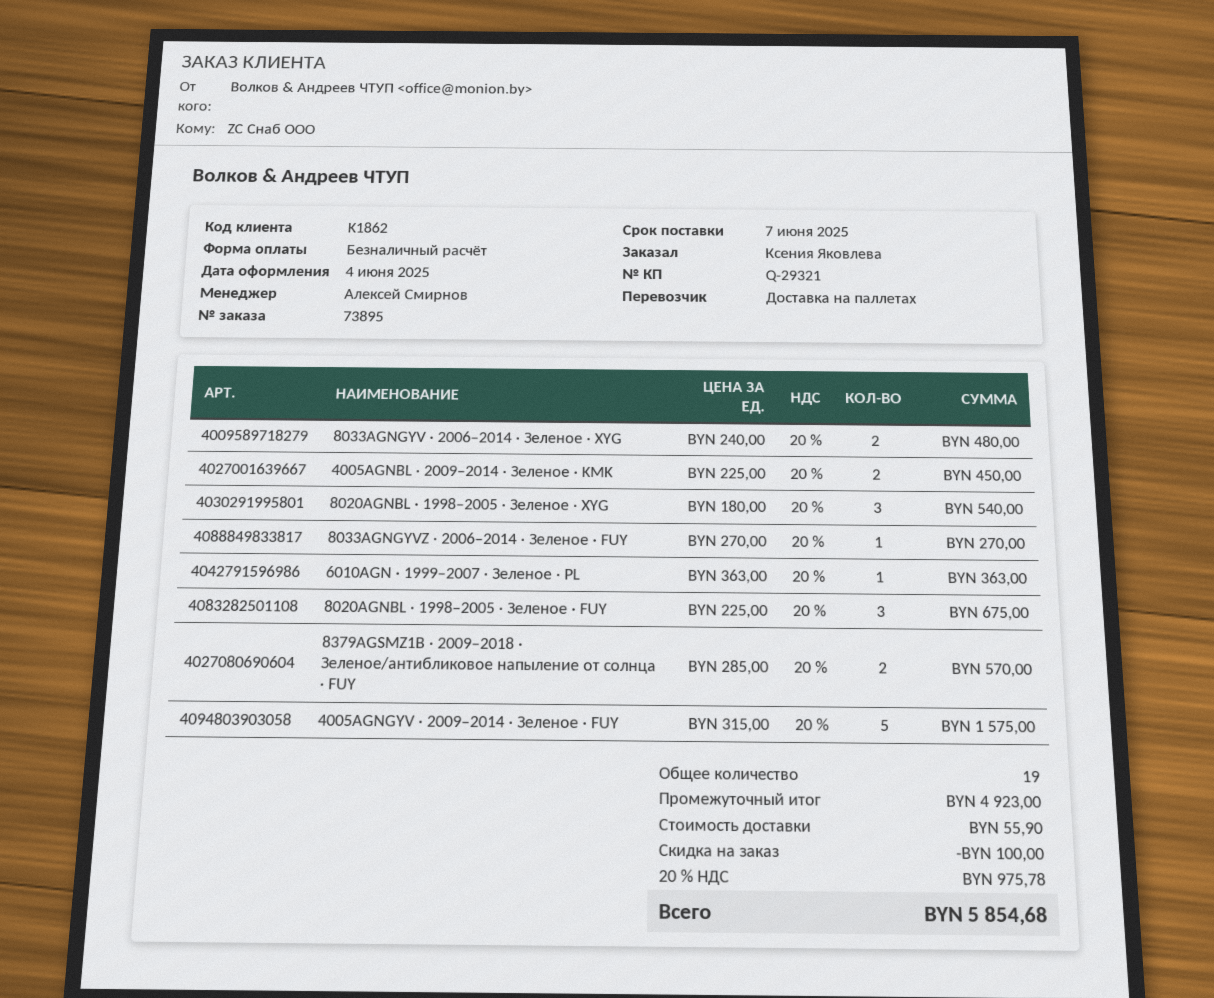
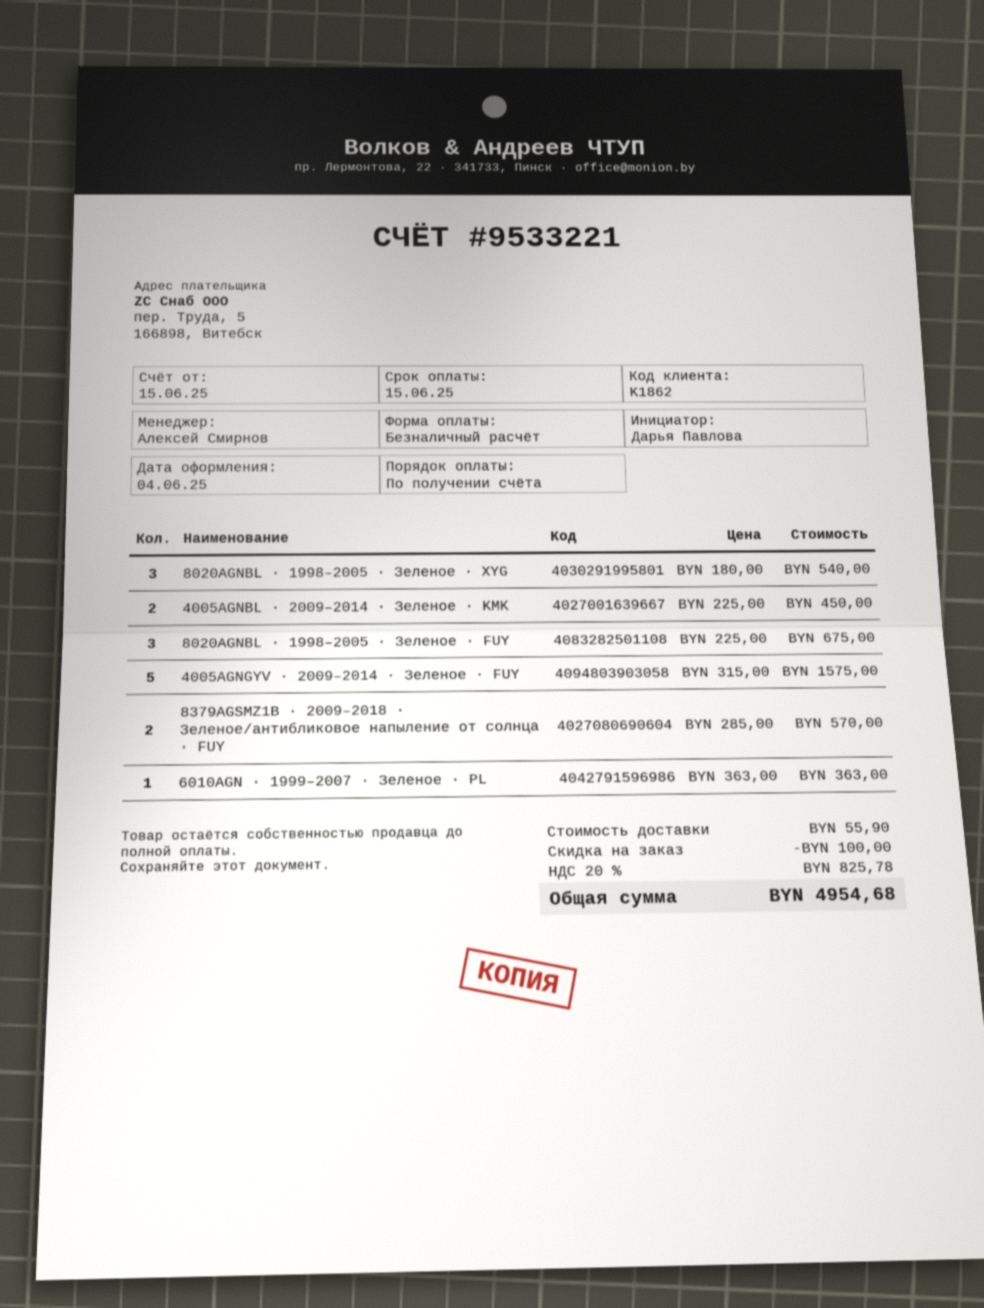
ordered by: Ксения Яковлева -> Дарья Павлова
8033AGNGYV · 2006–2014 · Зеленое · XYG: 2 x 240.00 = 480.00 -> none
8033AGNGYVZ · 2006–2014 · Зеленое · FUY: 1 x 270.00 = 270.00 -> none
tax: 20% = 975.78 -> 20% = 825.78
total: 5854.68 -> 4954.68

